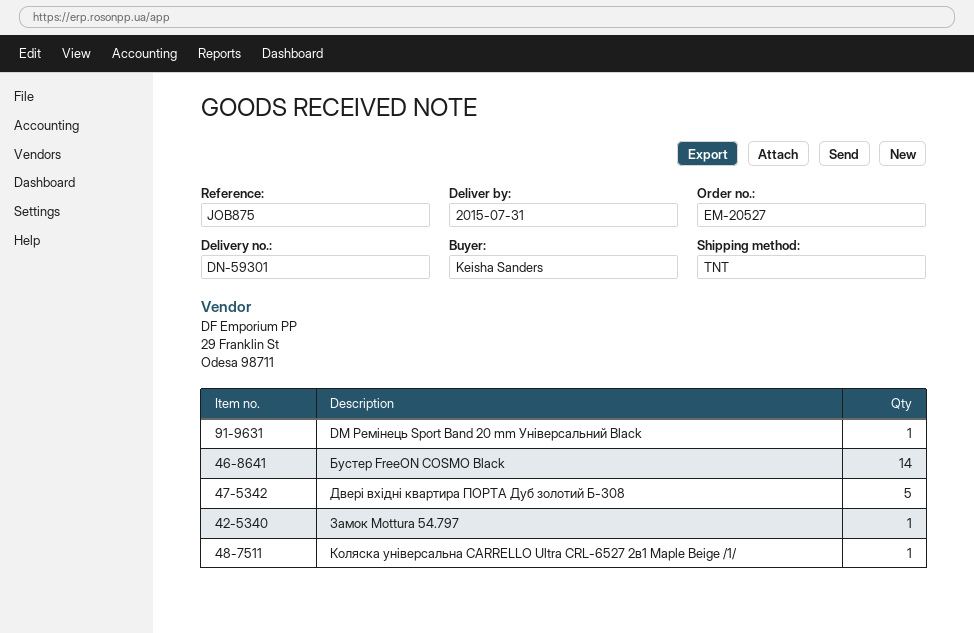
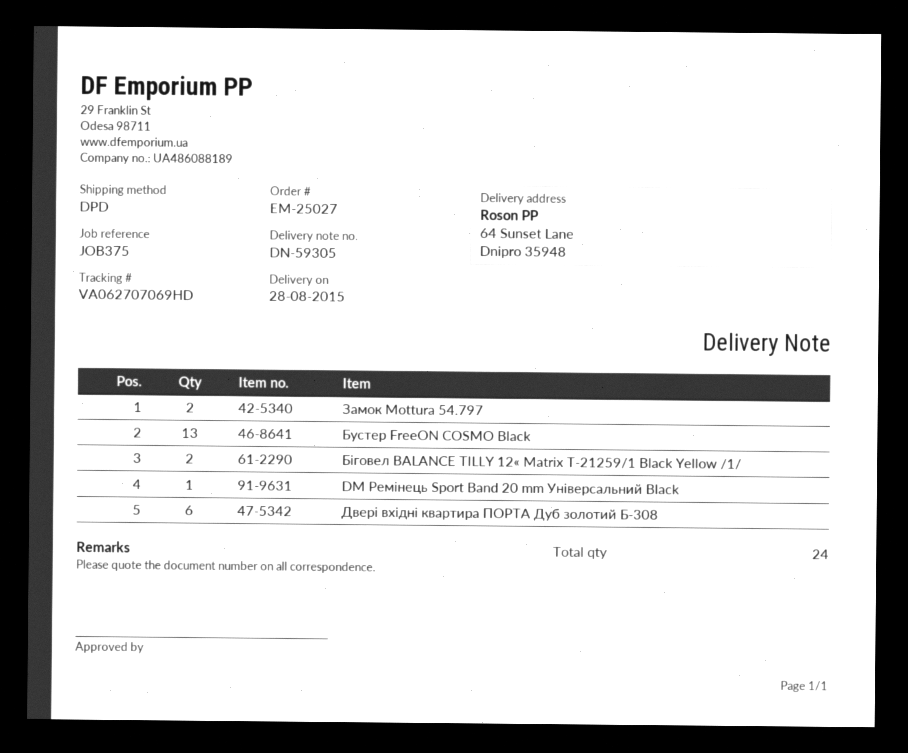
order number: EM-20527 -> EM-25027
delivery note number: DN-59301 -> DN-59305
delivery date: 2015-07-31 -> 2015-08-28
reference: JOB875 -> JOB375
shipping method: TNT -> DPD
Бустер FreeON COSMO Black: 14 -> 13
Двері вхідні квартира ПОРТА Дуб золотий Б-308: 5 -> 6
Замок Mottura 54.797: 1 -> 2
Коляска універсальна CARRELLO Ultra CRL-6527 2в1 Maple Beige /1/: 1 -> none
Біговел BALANCE TILLY 12« Matrix T-21259/1 Black Yellow /1/: none -> 2

